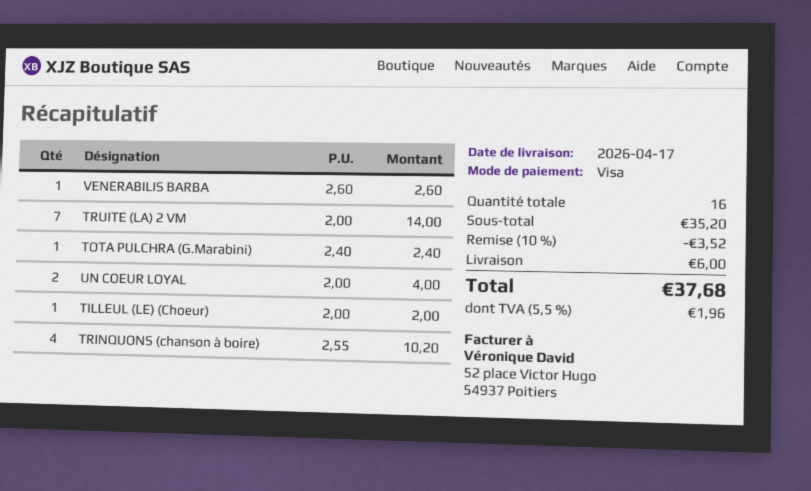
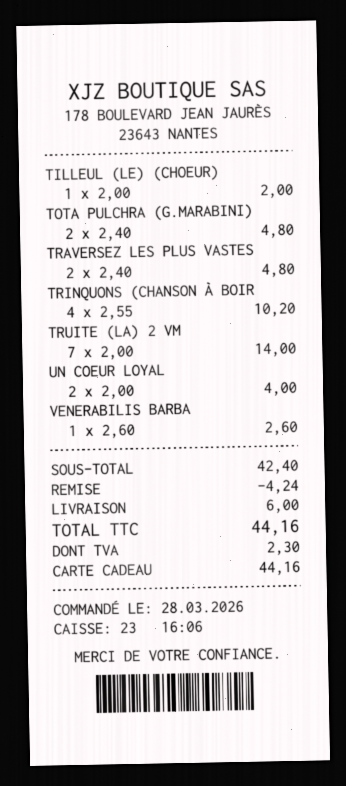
payment method: Visa -> gift card
TOTA PULCHRA (G.Marabini): 1 x 2.40 = 2.40 -> 2 x 2.40 = 4.80
TRAVERSEZ LES PLUS VASTES: none -> 2 x 2.40 = 4.80
subtotal: 35.20 -> 42.40
discount: 3.52 -> 4.24
tax: 1.96 -> 2.30
total: 37.68 -> 44.16

